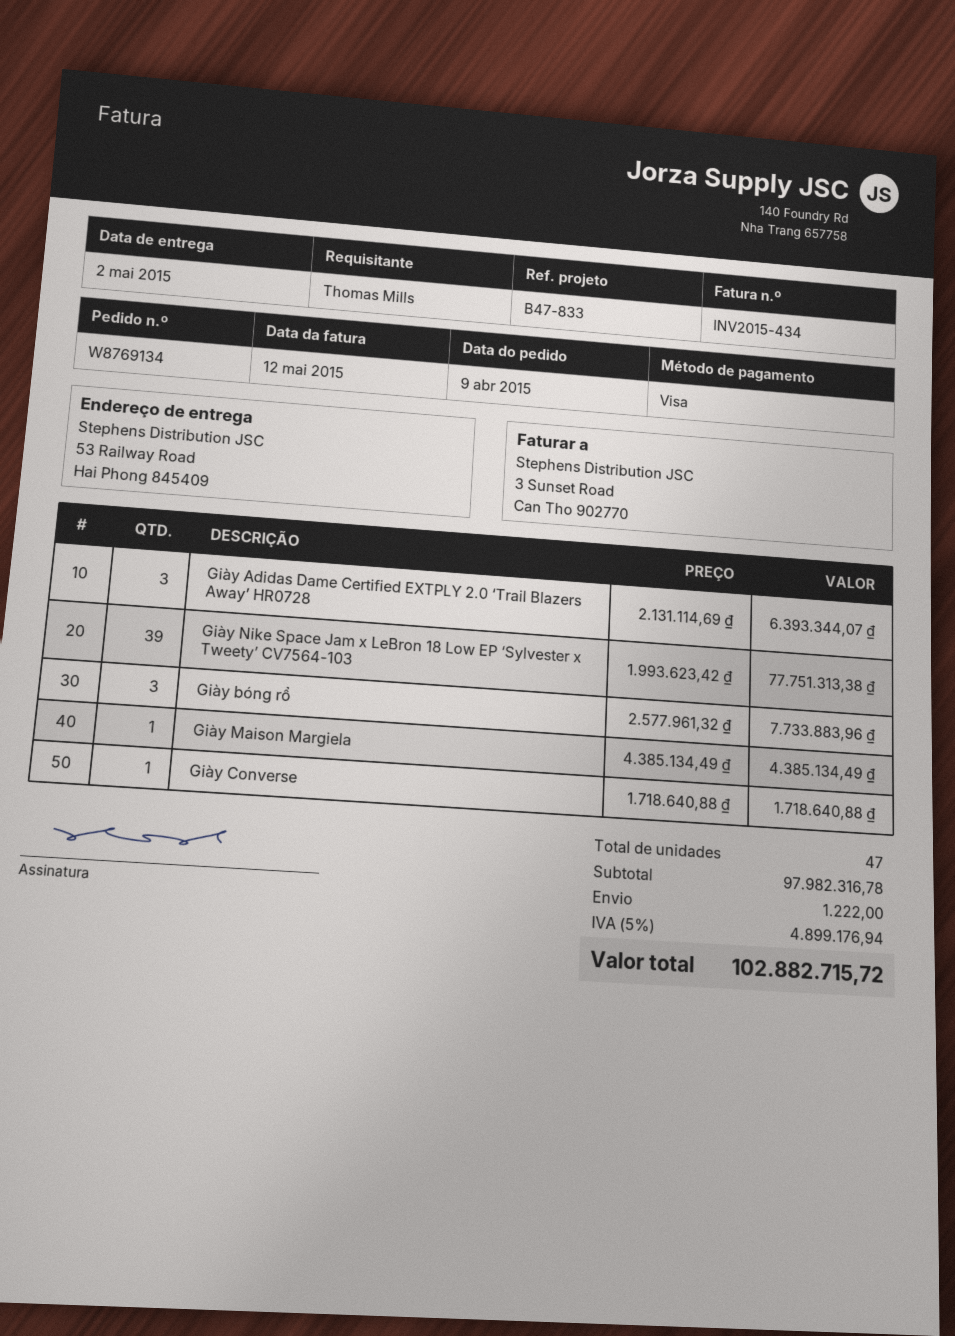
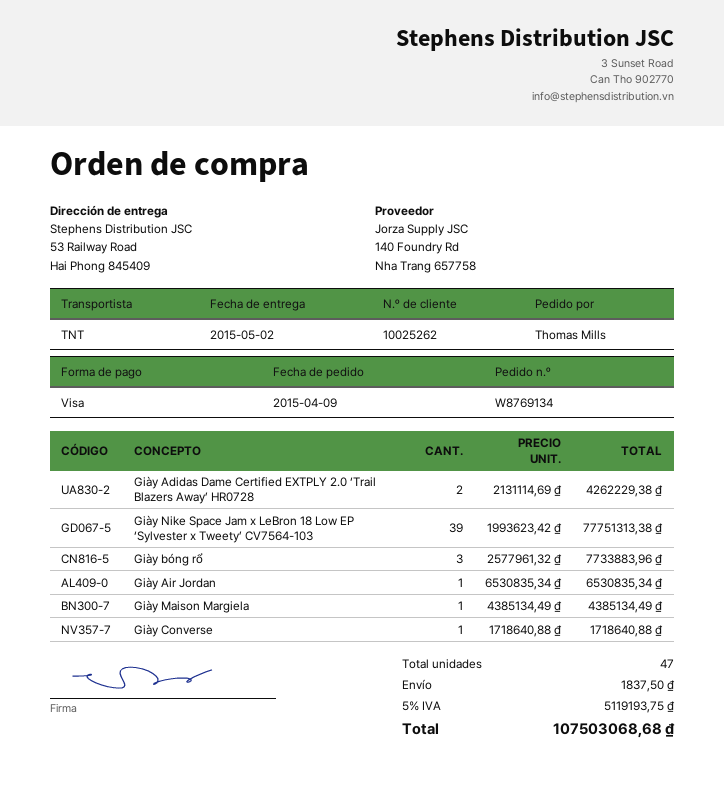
Giày Adidas Dame Certified EXTPLY 2.0 ‘Trail Blazers Away’ HR0728: 3 x 2131114.69 = 6393344.07 -> 2 x 2131114.69 = 4262229.38
Giày Air Jordan: none -> 1 x 6530835.34 = 6530835.34
shipping: 1222.00 -> 1837.50
tax: 5% = 4899176.94 -> 5% = 5119193.75
total: 102882715.72 -> 107503068.68

